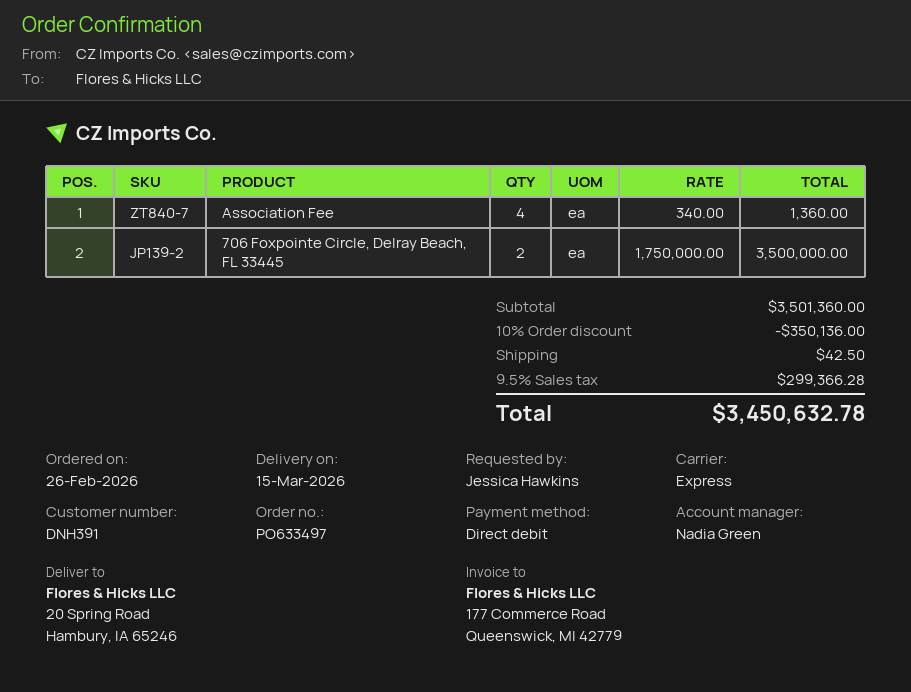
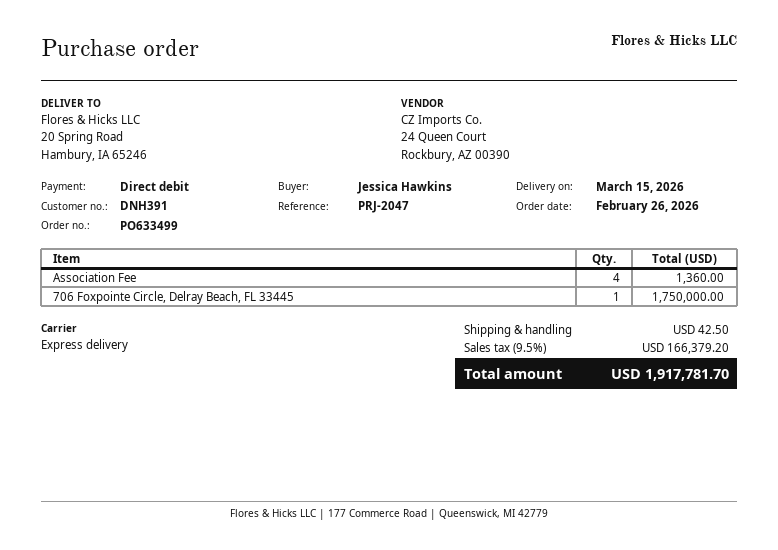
order number: PO633497 -> PO633499
706 Foxpointe Circle, Delray Beach, FL 33445: 2 for 3500000.00 -> 1 for 1750000.00
discount: 10% = 350136.00 -> none
tax: 9.5% = 299366.28 -> 9.5% = 166379.20
total: 3450632.78 -> 1917781.70

